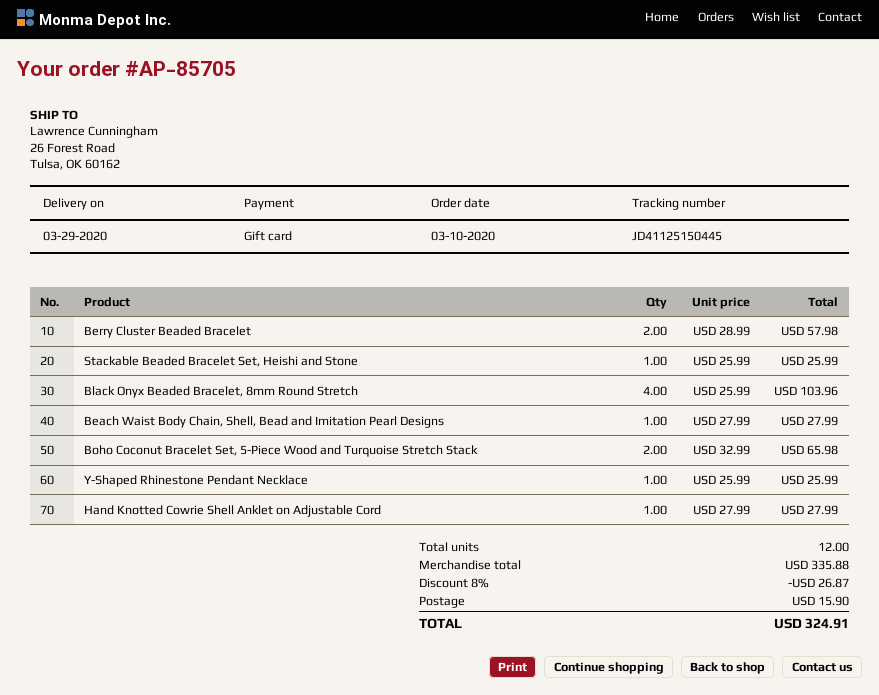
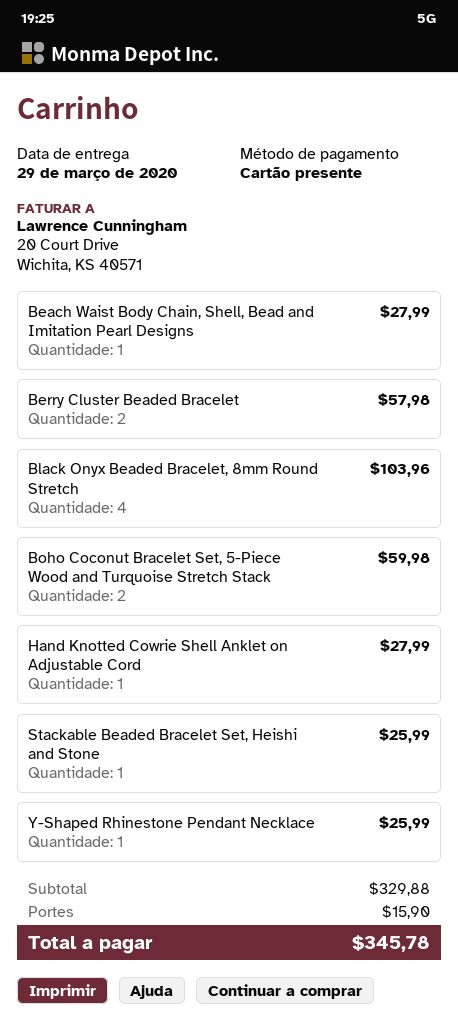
Boho Coconut Bracelet Set, 5-Piece Wood and Turquoise Stretch Stack: 2 for 65.98 -> 2 for 59.98
subtotal: 335.88 -> 329.88
discount: 8% = 26.87 -> none
total: 324.91 -> 345.78

